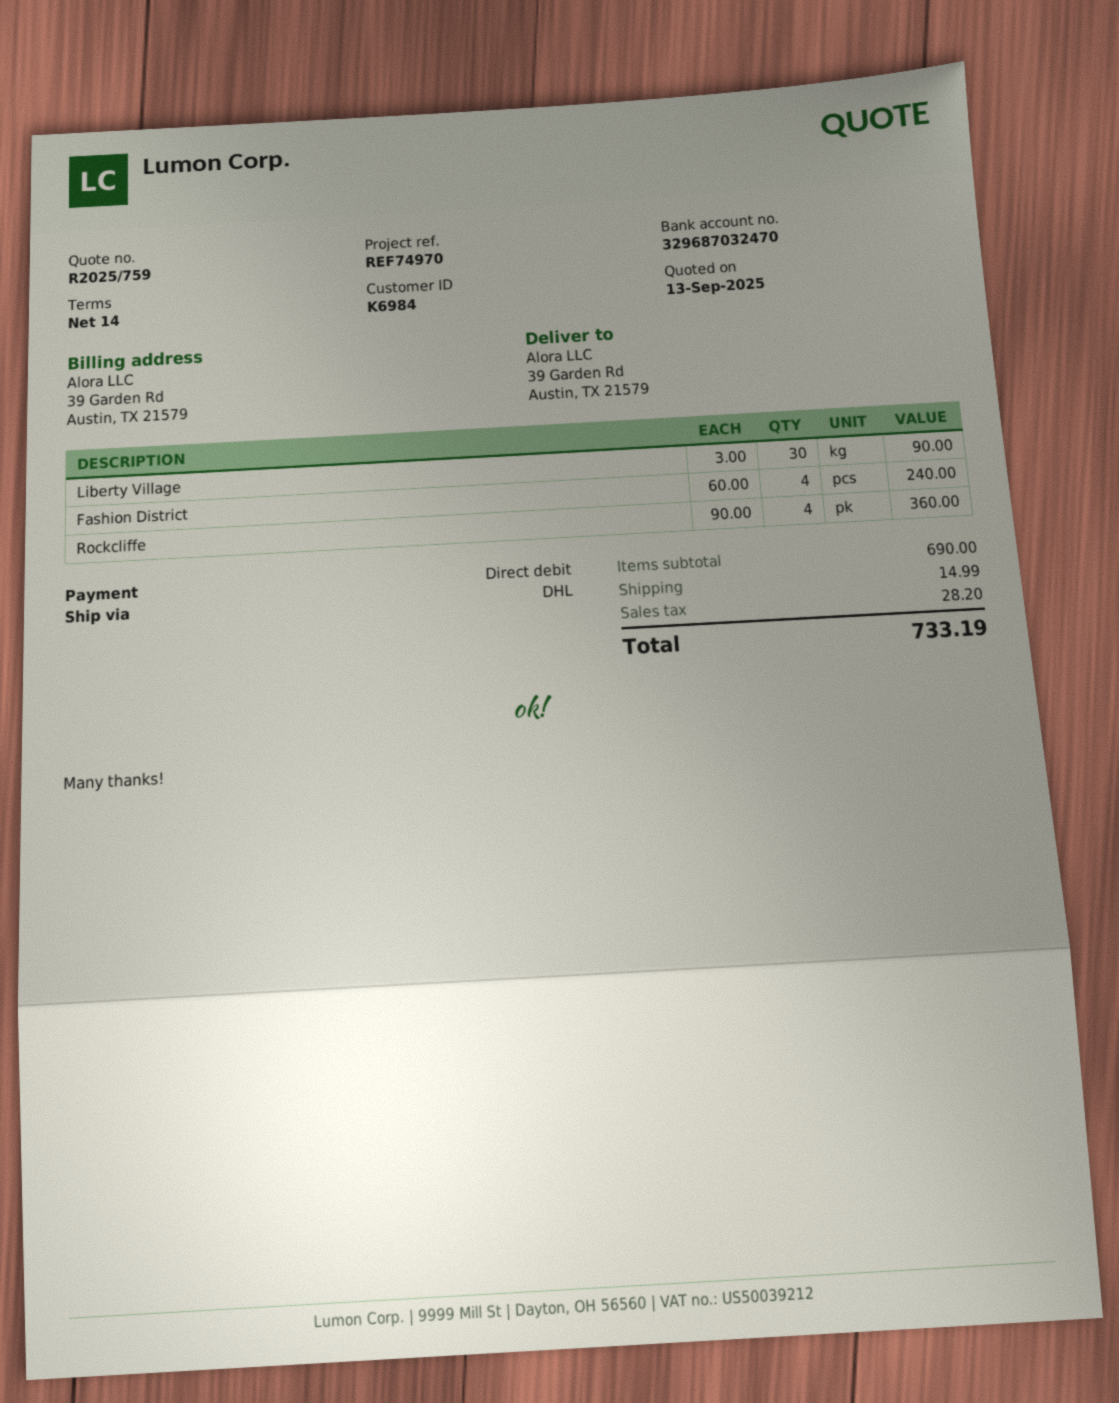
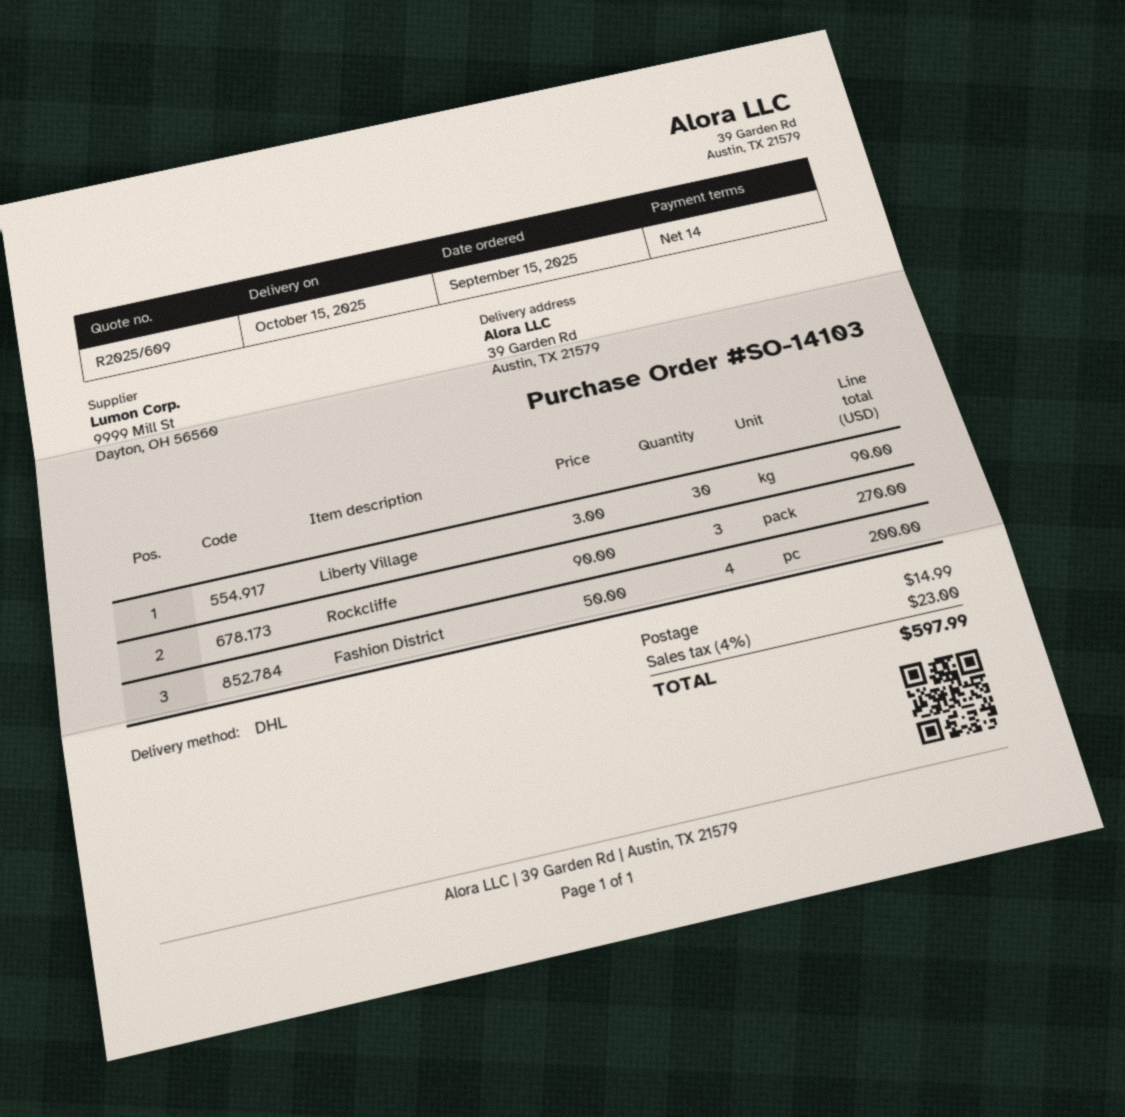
quote number: R2025/759 -> R2025/609
Fashion District: 4 x 60.00 = 240.00 -> 4 x 50.00 = 200.00
Rockcliffe: 4 x 90.00 = 360.00 -> 3 x 90.00 = 270.00
tax: 28.20 -> 23.00
total: 733.19 -> 597.99

